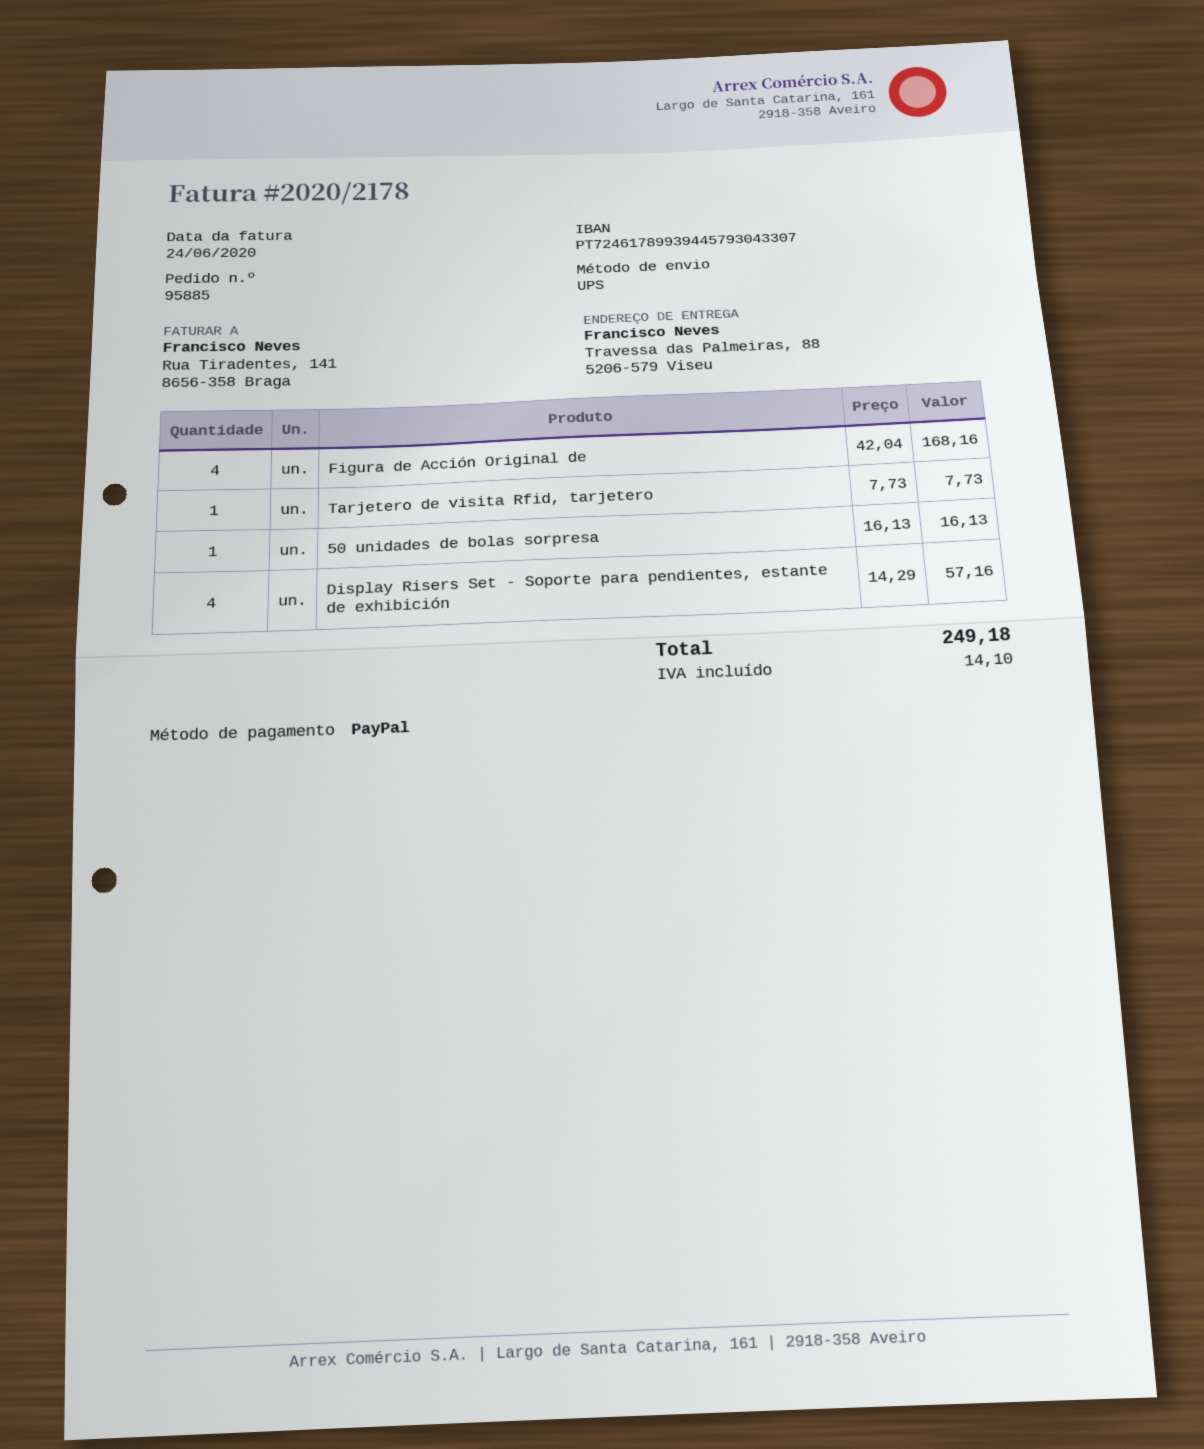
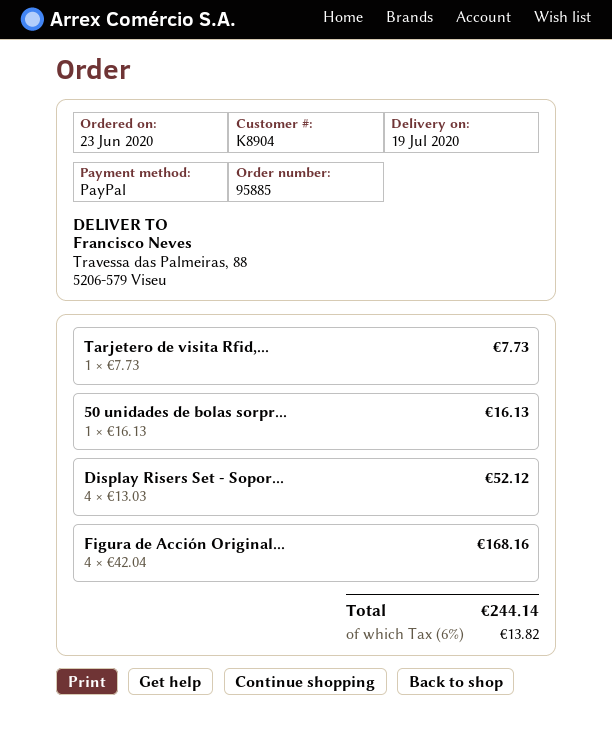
Display Risers Set - Soporte para pendientes, estante de exhibición: 4 x 14.29 = 57.16 -> 4 x 13.03 = 52.12
tax: 14.10 -> 13.82
total: 249.18 -> 244.14

